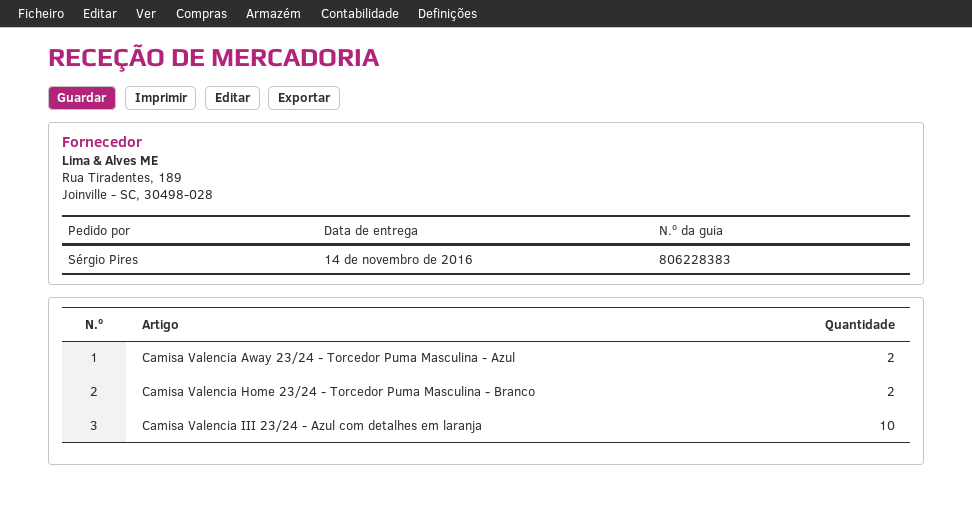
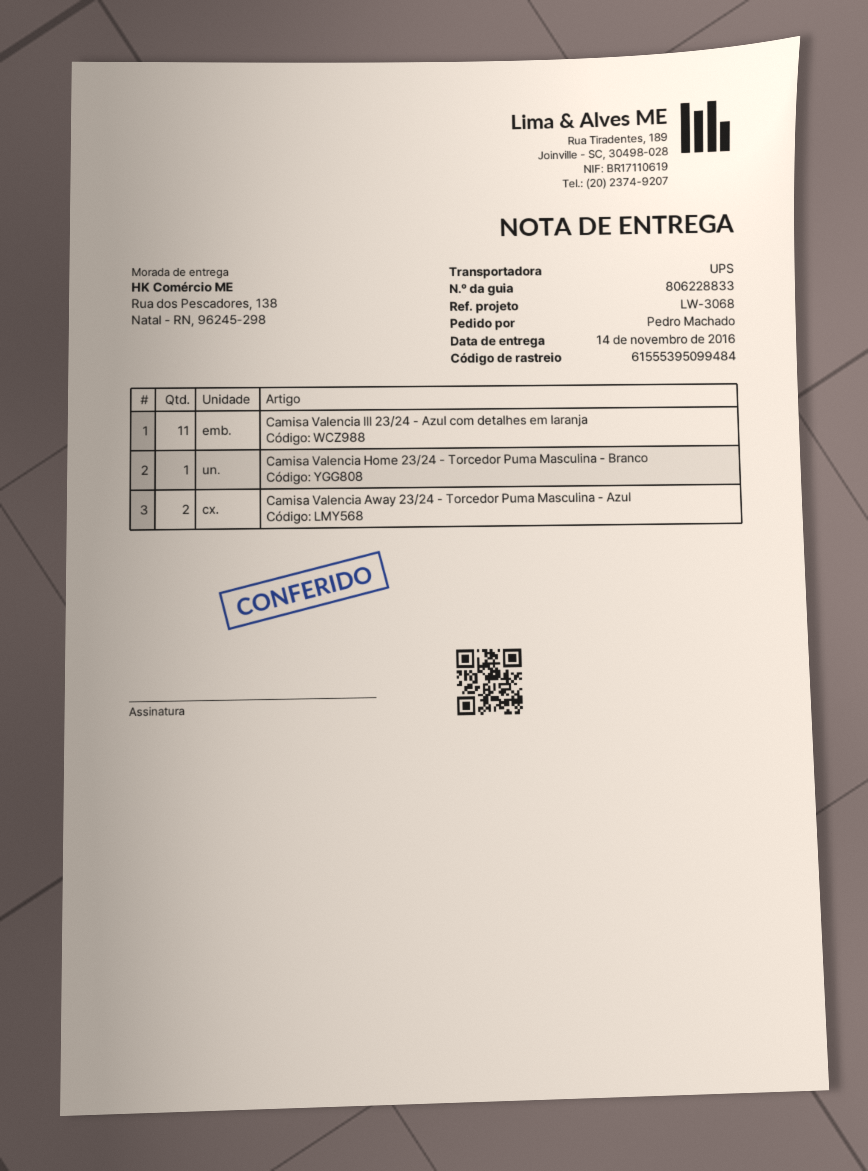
delivery note number: 806228383 -> 806228833
ordered by: Sérgio Pires -> Pedro Machado
Camisa Valencia Home 23/24 - Torcedor Puma Masculina - Branco: 2 -> 1
Camisa Valencia III 23/24 - Azul com detalhes em laranja: 10 -> 11

